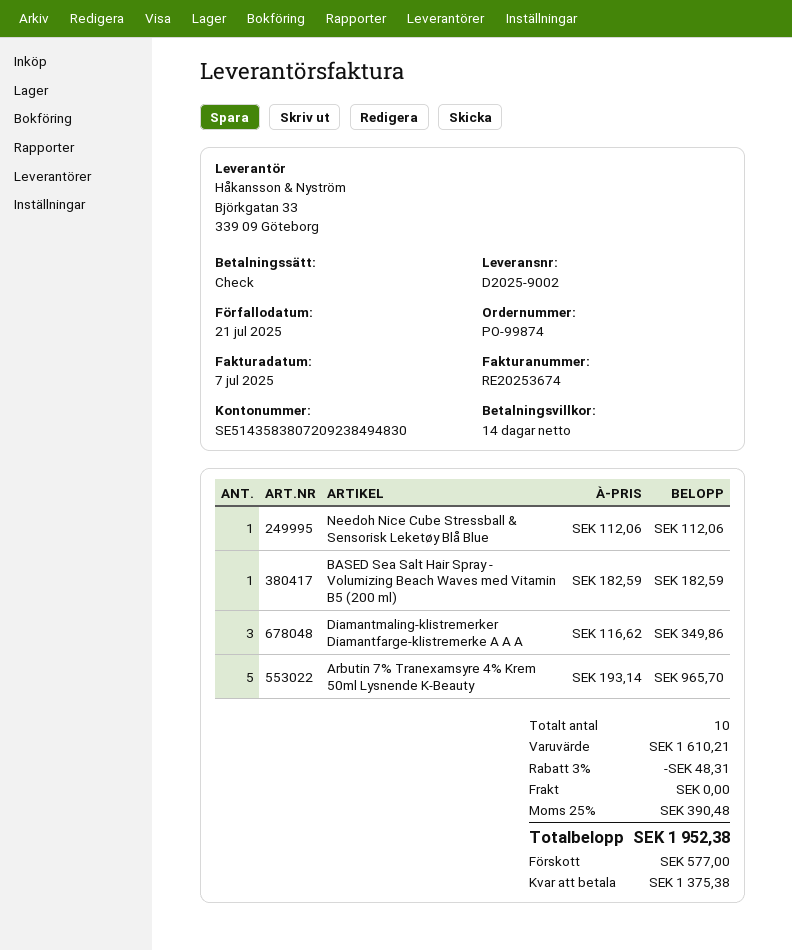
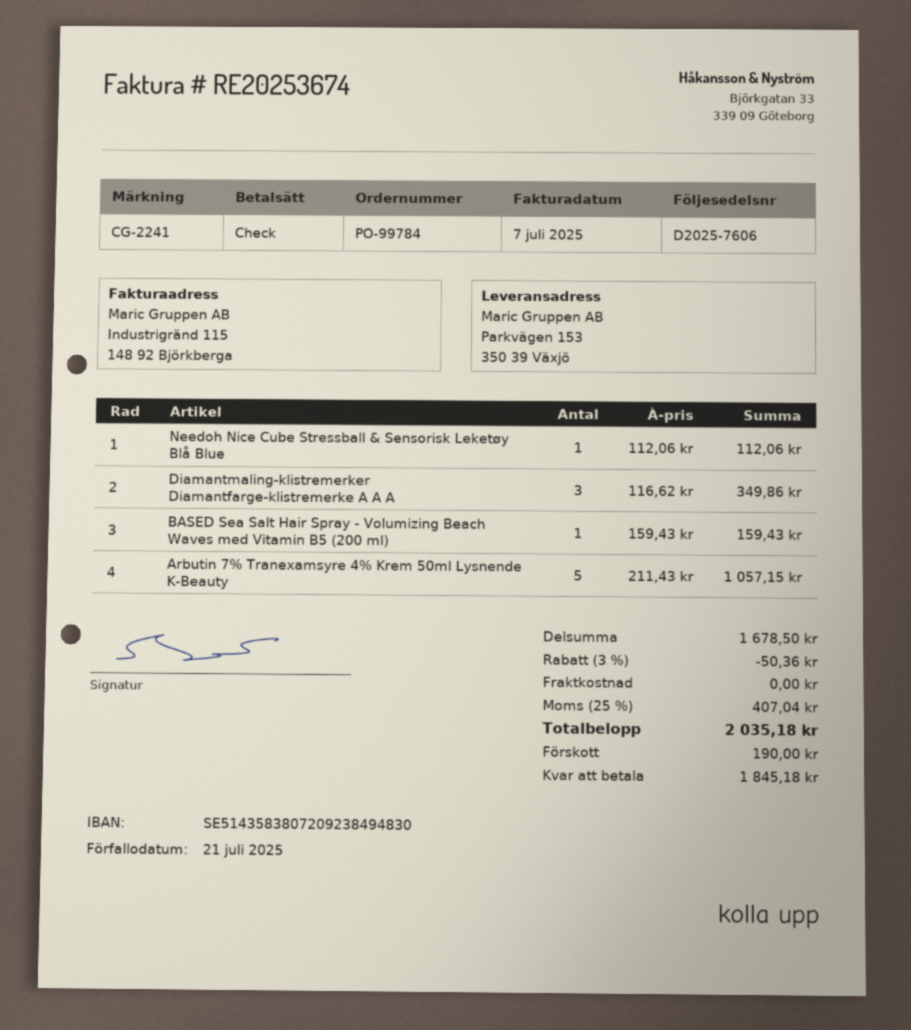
order number: PO-99874 -> PO-99784
delivery note number: D2025-9002 -> D2025-7606
BASED Sea Salt Hair Spray - Volumizing Beach Waves med Vitamin B5 (200 ml): 1 x 182.59 = 182.59 -> 1 x 159.43 = 159.43
Arbutin 7% Tranexamsyre 4% Krem 50ml Lysnende K-Beauty: 5 x 193.14 = 965.70 -> 5 x 211.43 = 1057.15
subtotal: 1610.21 -> 1678.50
discount: 3% = 48.31 -> 3% = 50.36
tax: 25% = 390.48 -> 25% = 407.04
total: 1952.38 -> 2035.18
deposit: 577.00 -> 190.00
balance: 1375.38 -> 1845.18

